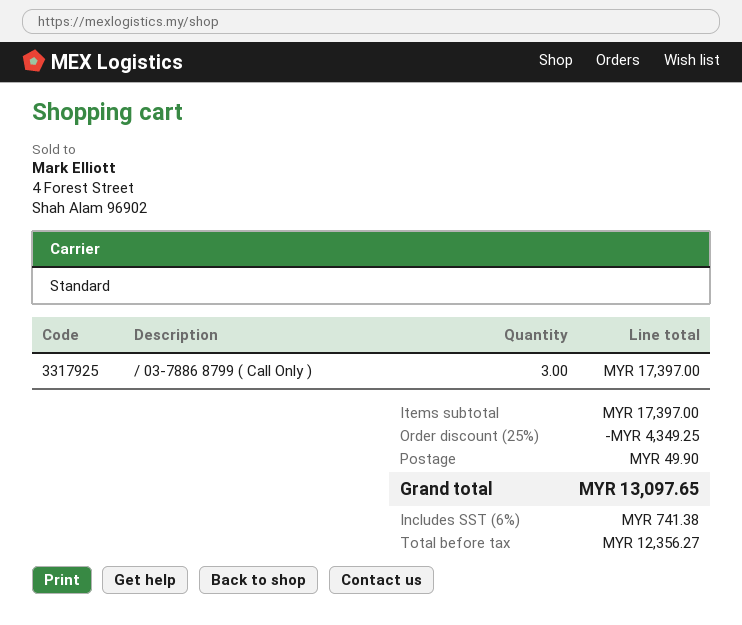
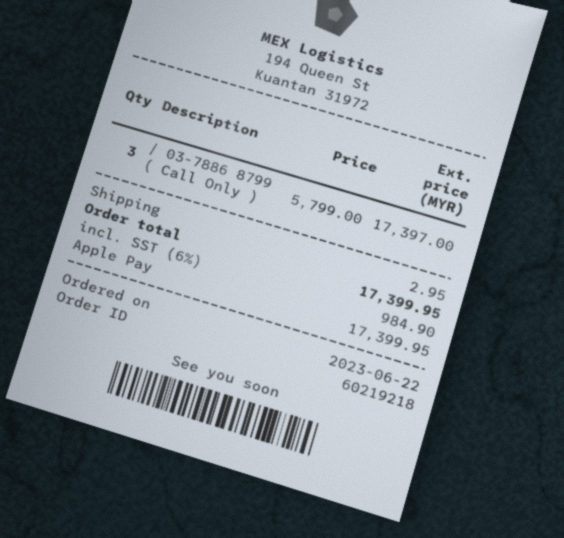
discount: 25% = 4349.25 -> none
shipping: 49.90 -> 2.95
tax: 6% = 741.38 -> 6% = 984.90
total: 13097.65 -> 17399.95

